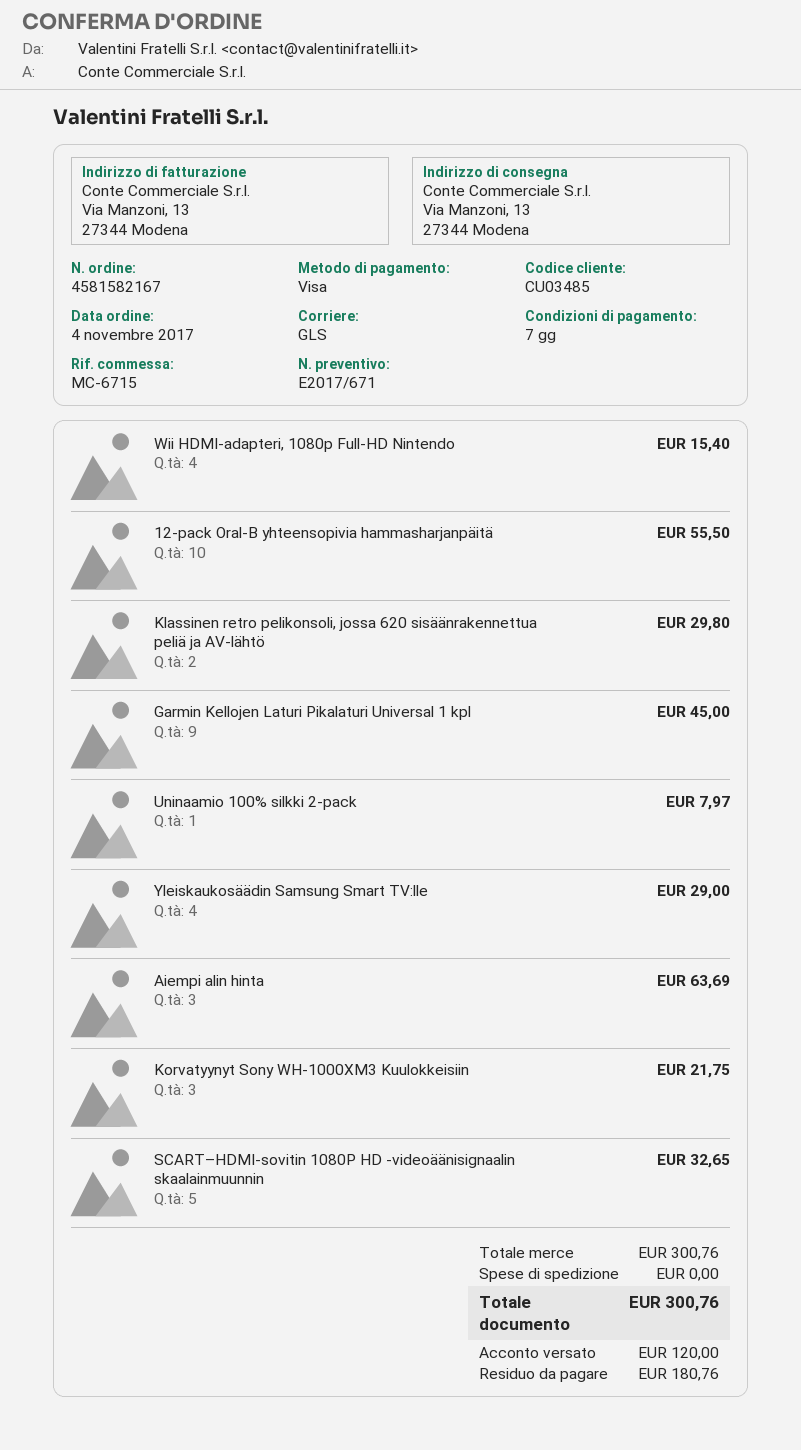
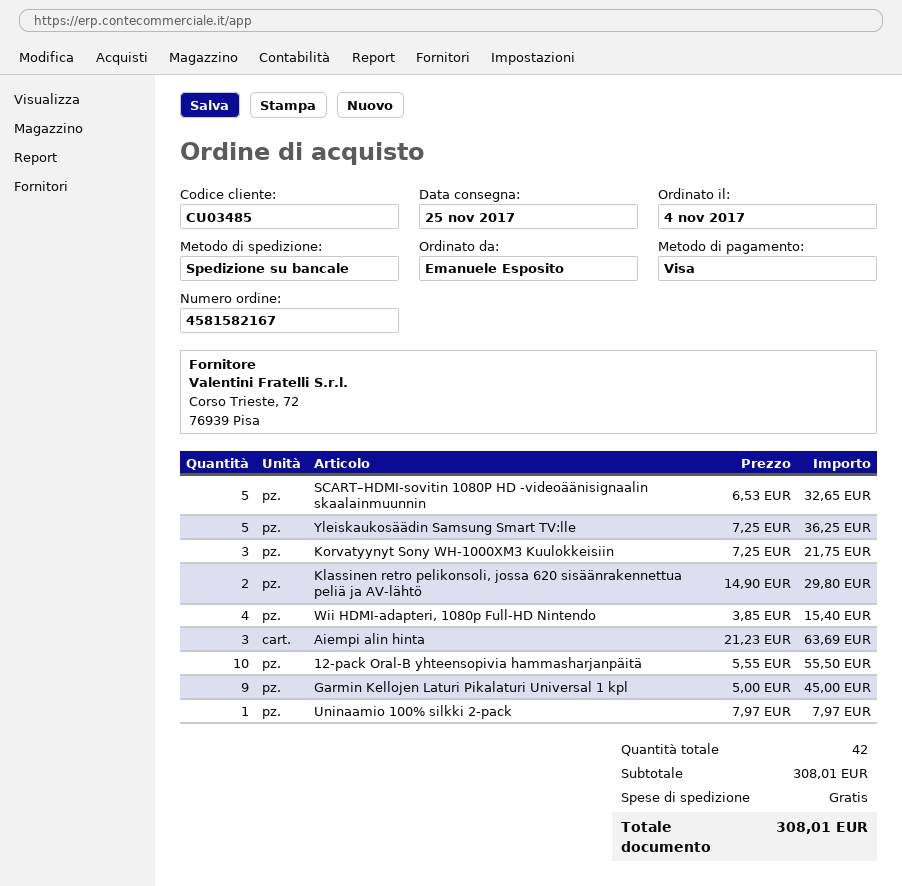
shipping method: GLS -> pallet freight
Yleiskaukosäädin Samsung Smart TV:lle: 4 for 29.00 -> 5 for 36.25
subtotal: 300.76 -> 308.01
total: 300.76 -> 308.01

